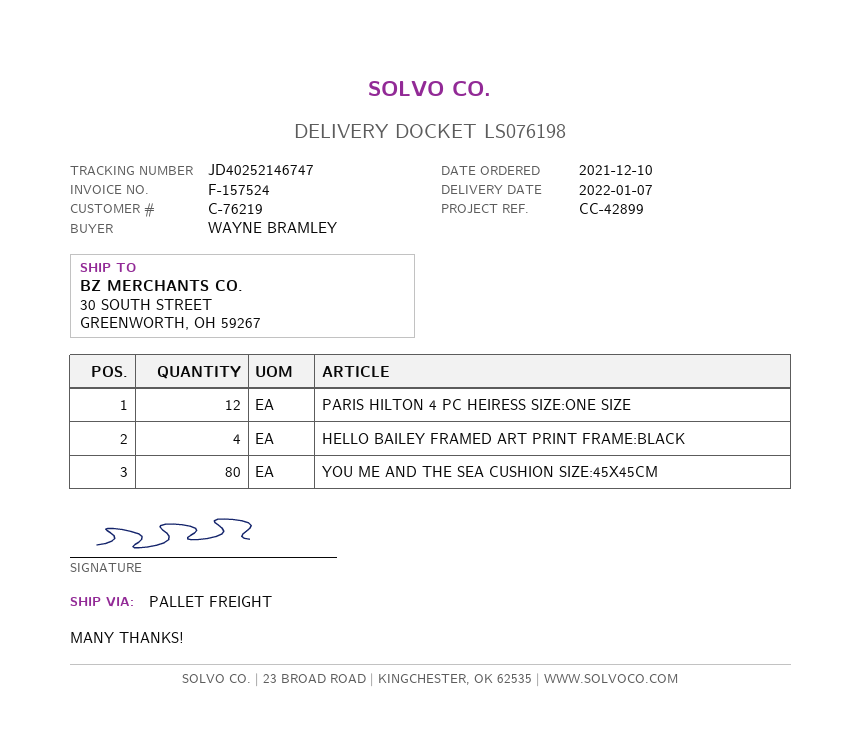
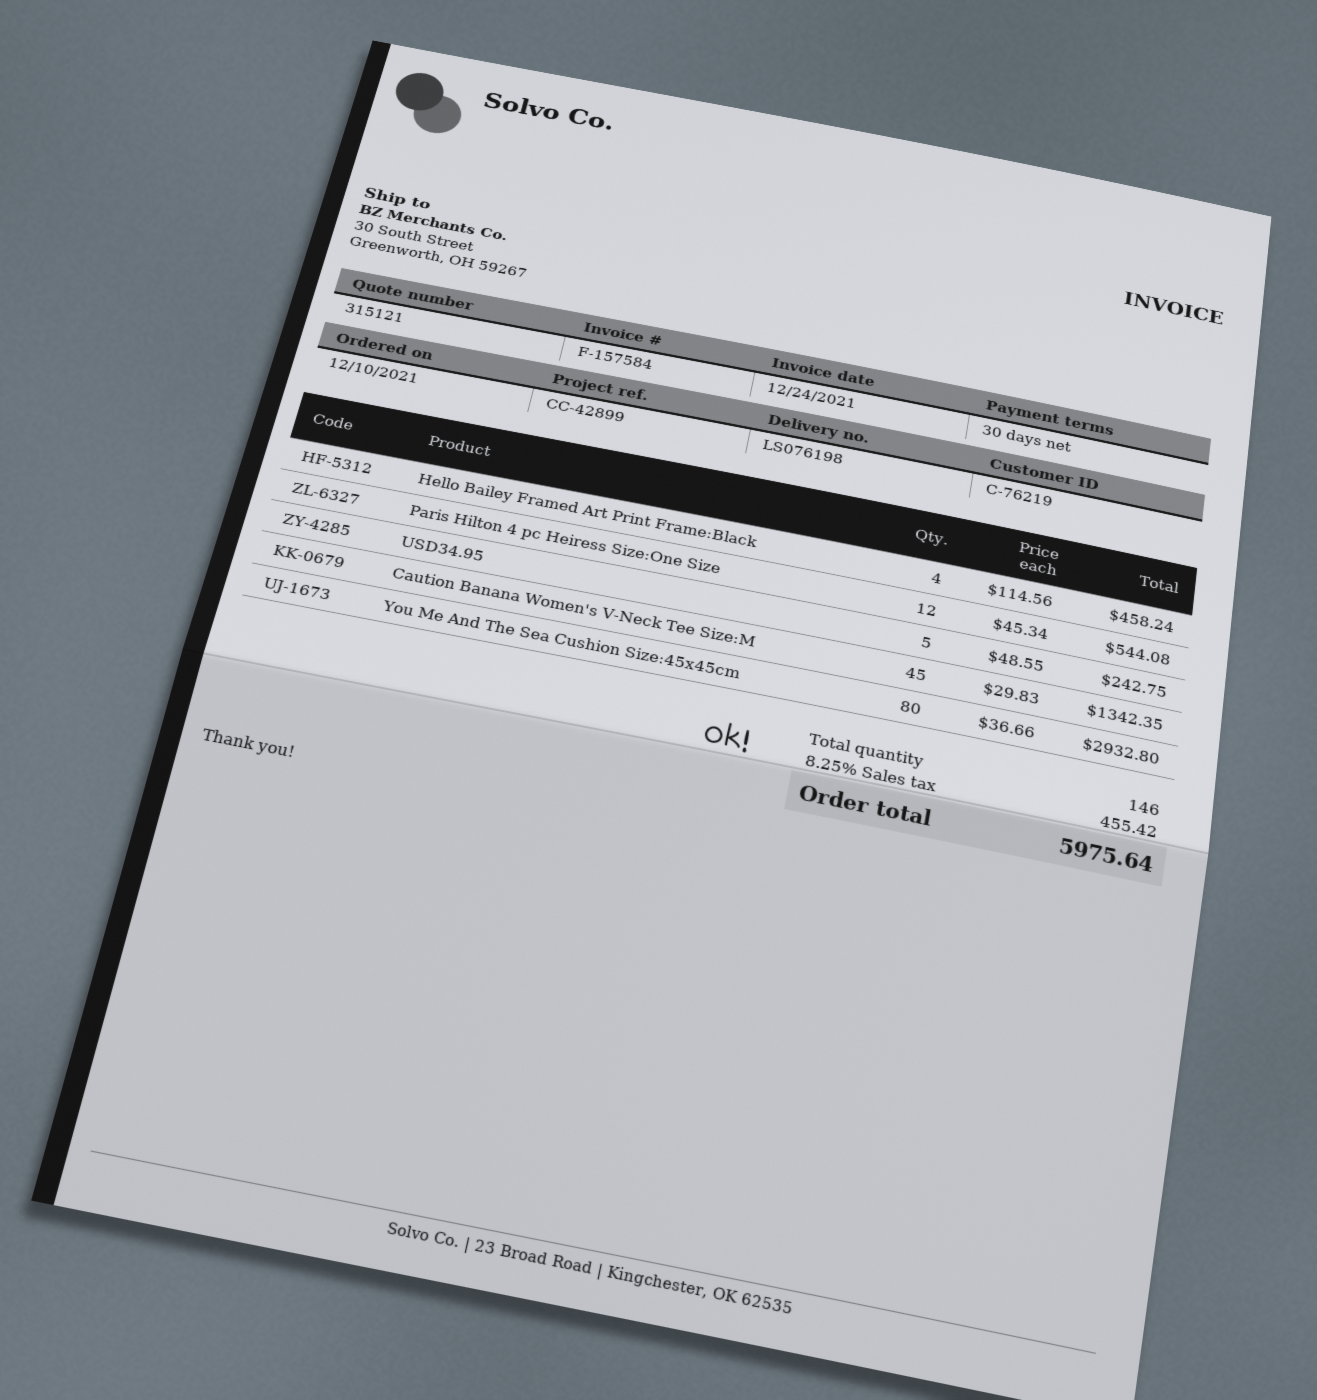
invoice number: F-157524 -> F-157584
USD34.95: none -> 5
Caution Banana Women's V-Neck Tee Size:M: none -> 45

